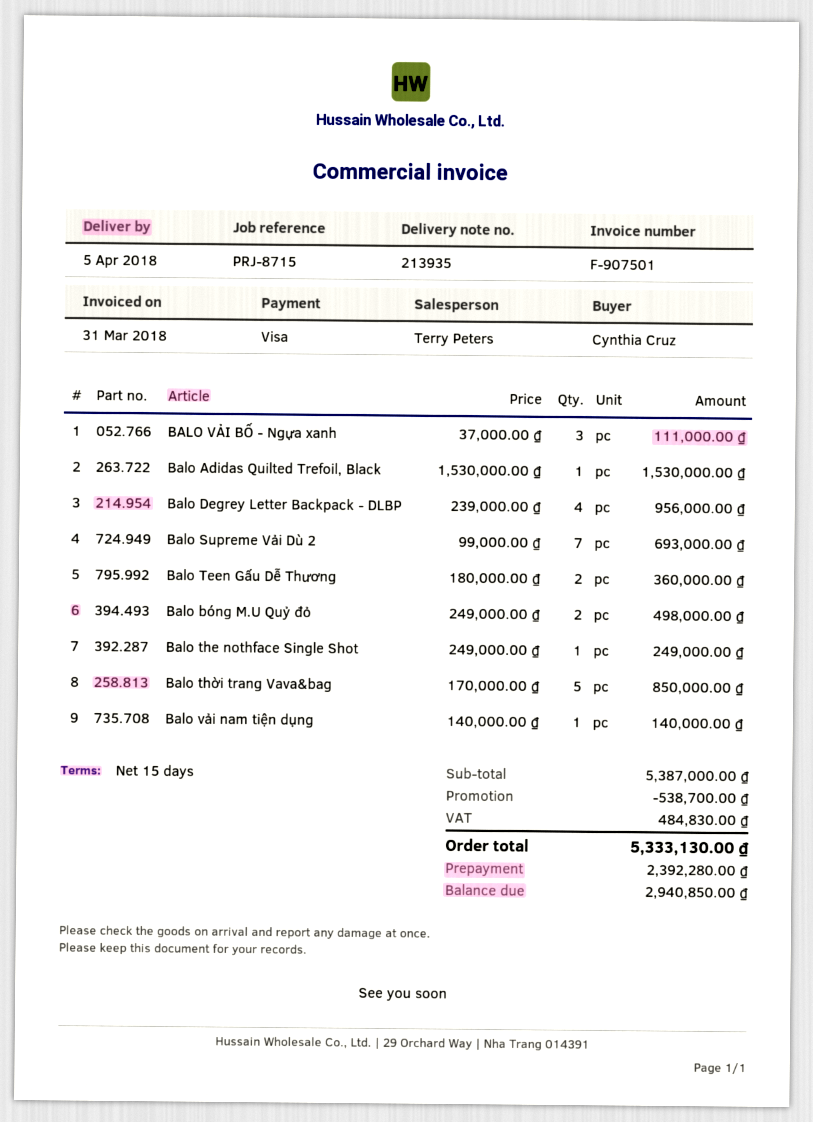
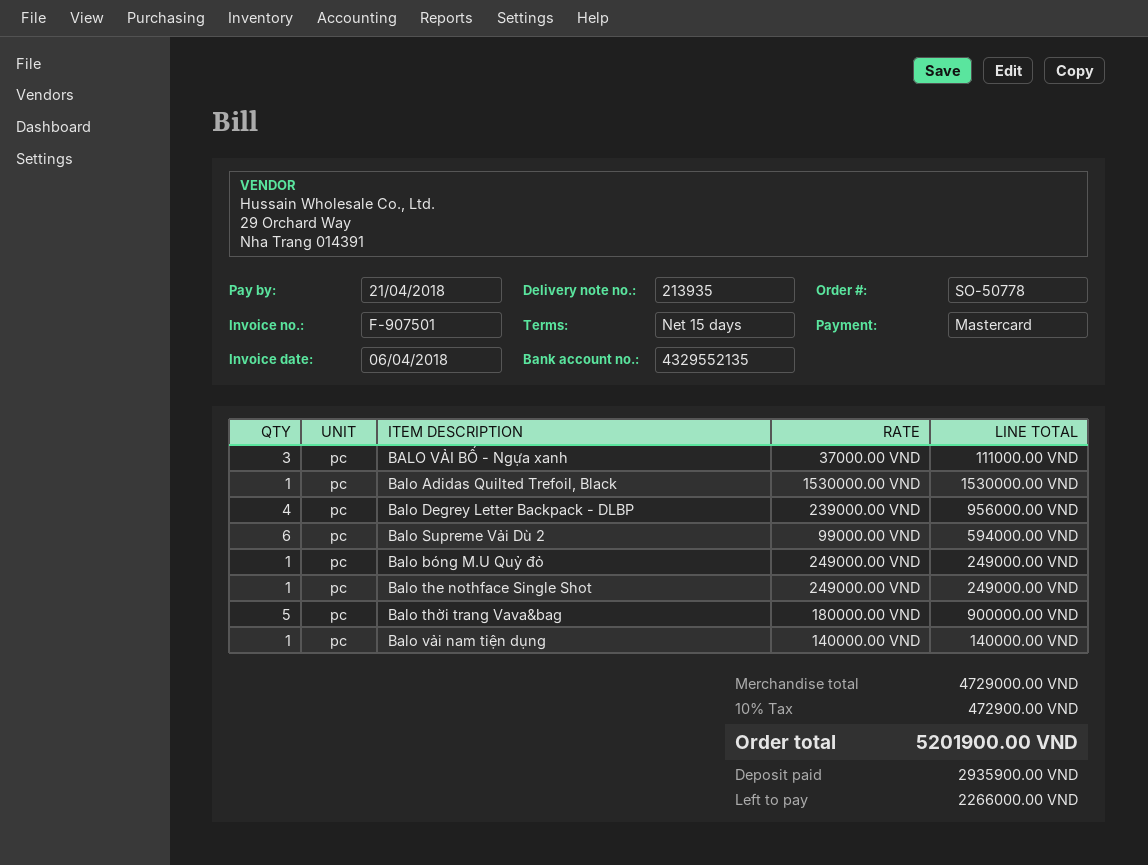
invoice date: 2018-03-31 -> 2018-04-06
payment method: Visa -> Mastercard
Balo Supreme Vải Dù 2: 7 x 99000.00 = 693000.00 -> 6 x 99000.00 = 594000.00
Balo Teen Gấu Dễ Thương: 2 x 180000.00 = 360000.00 -> none
Balo bóng M.U Quỷ đỏ: 2 x 249000.00 = 498000.00 -> 1 x 249000.00 = 249000.00
Balo thời trang Vava&bag: 5 x 170000.00 = 850000.00 -> 5 x 180000.00 = 900000.00
subtotal: 5387000.00 -> 4729000.00
discount: 538700.00 -> none
tax: 484830.00 -> 472900.00
total: 5333130.00 -> 5201900.00
deposit: 2392280.00 -> 2935900.00
balance: 2940850.00 -> 2266000.00

